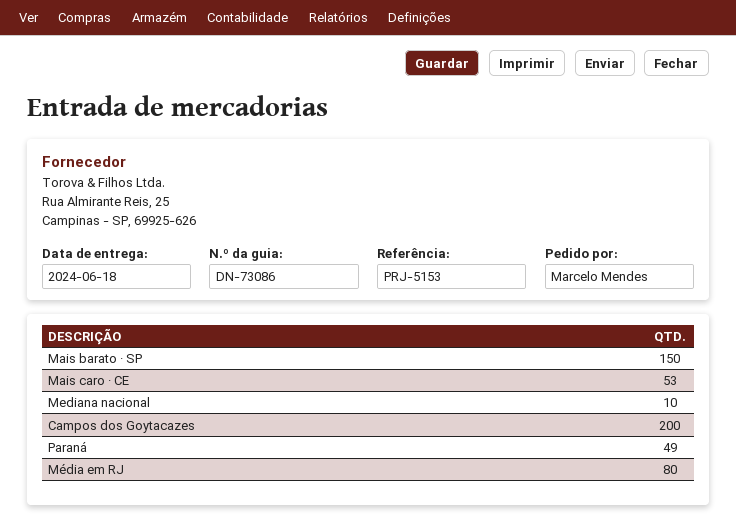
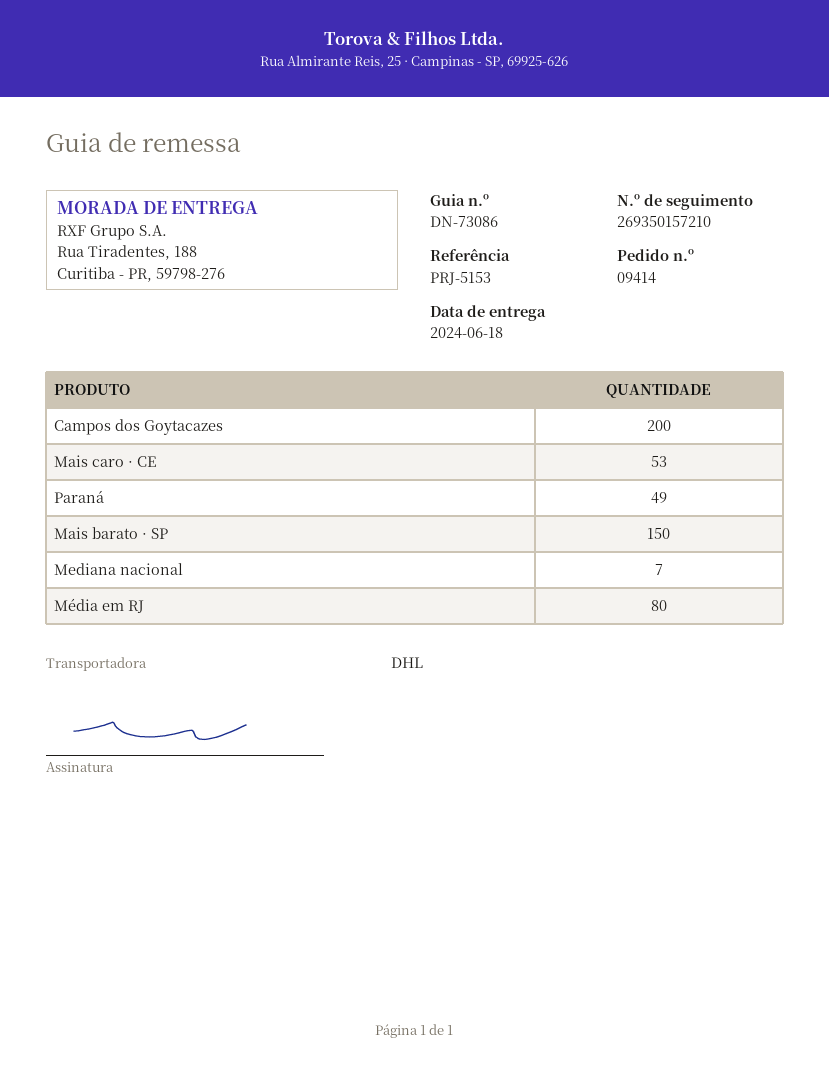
Mediana nacional: 10 -> 7

